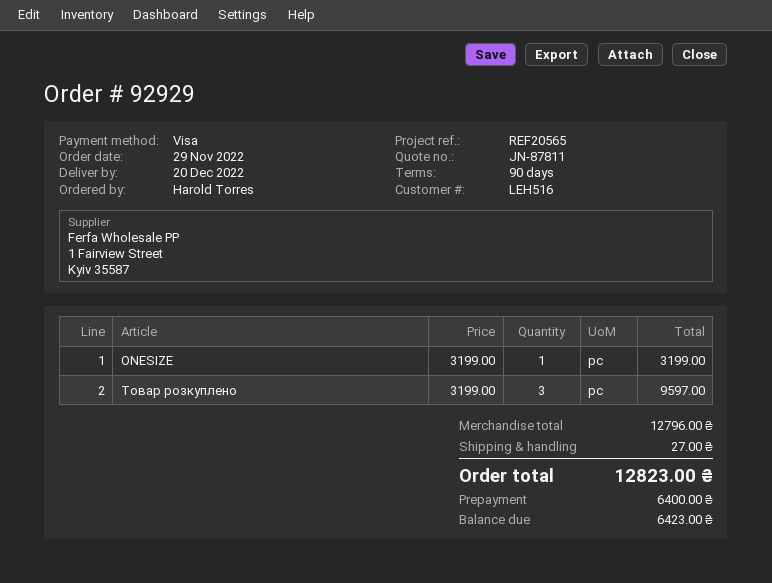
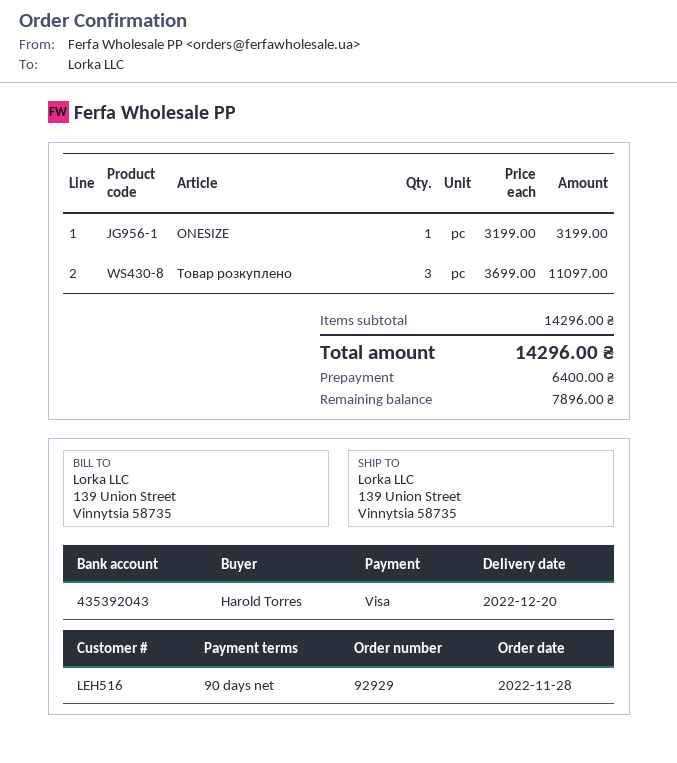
order date: 2022-11-29 -> 2022-11-28
Товар розкуплено: 3 x 3199.00 = 9597.00 -> 3 x 3699.00 = 11097.00
subtotal: 12796.00 -> 14296.00
shipping: 27.00 -> none
total: 12823.00 -> 14296.00
balance: 6423.00 -> 7896.00

